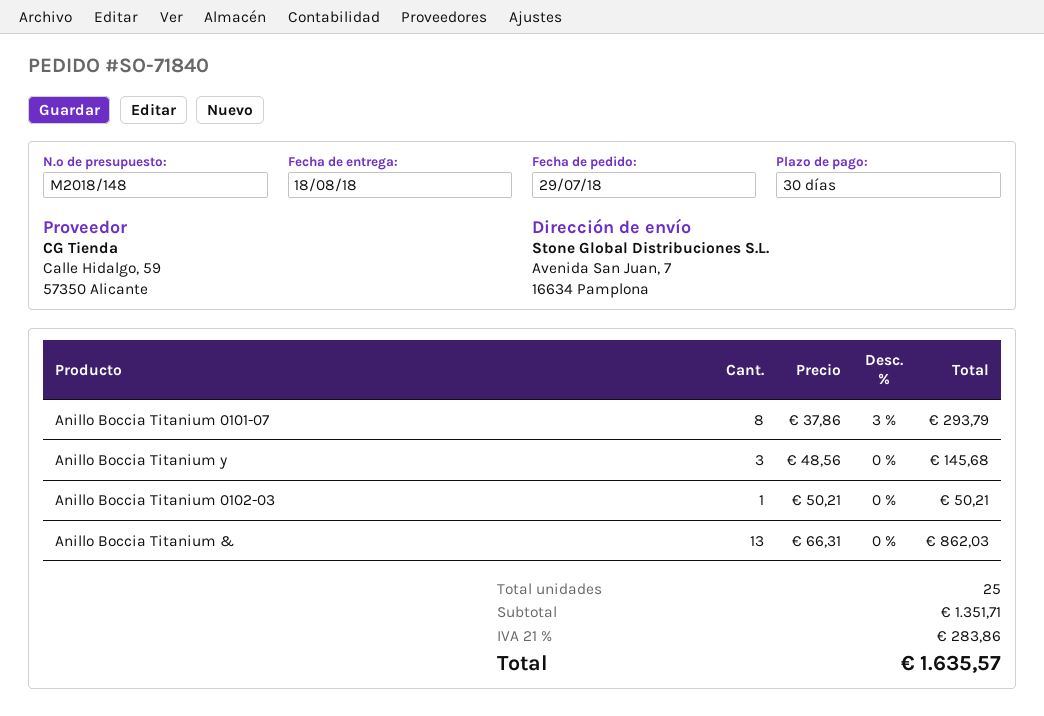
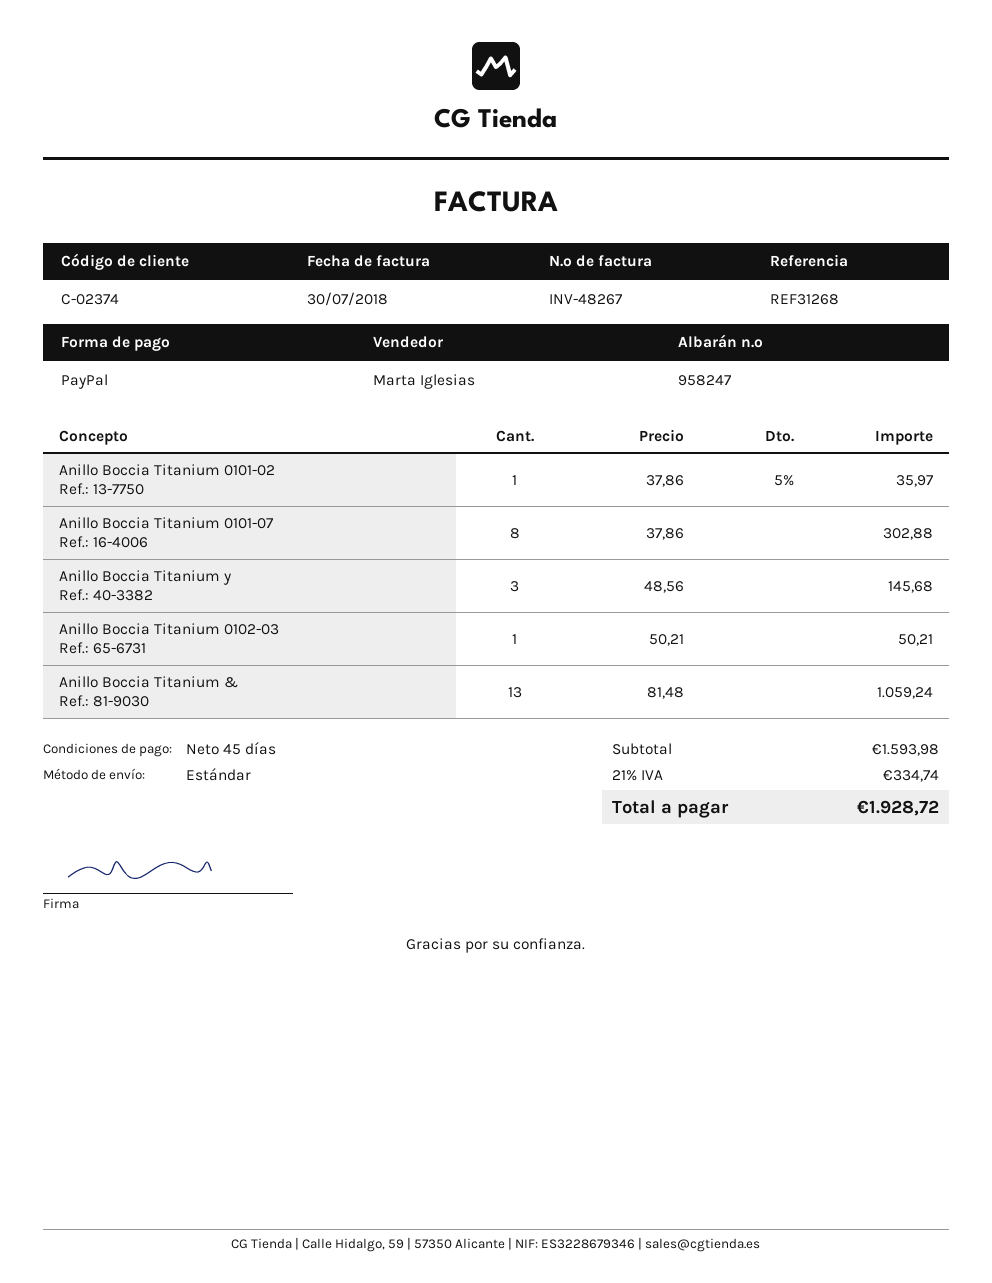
payment terms: 30 days -> 45 days
Anillo Boccia Titanium 0101-07: 8 x 37.86 - 3% = 293.79 -> 8 x 37.86 = 302.88
Anillo Boccia Titanium &: 13 x 66.31 = 862.03 -> 13 x 81.48 = 1059.24
Anillo Boccia Titanium 0101-02: none -> 1 x 37.86 - 5% = 35.97
subtotal: 1351.71 -> 1593.98
tax: 21% = 283.86 -> 21% = 334.74
total: 1635.57 -> 1928.72

